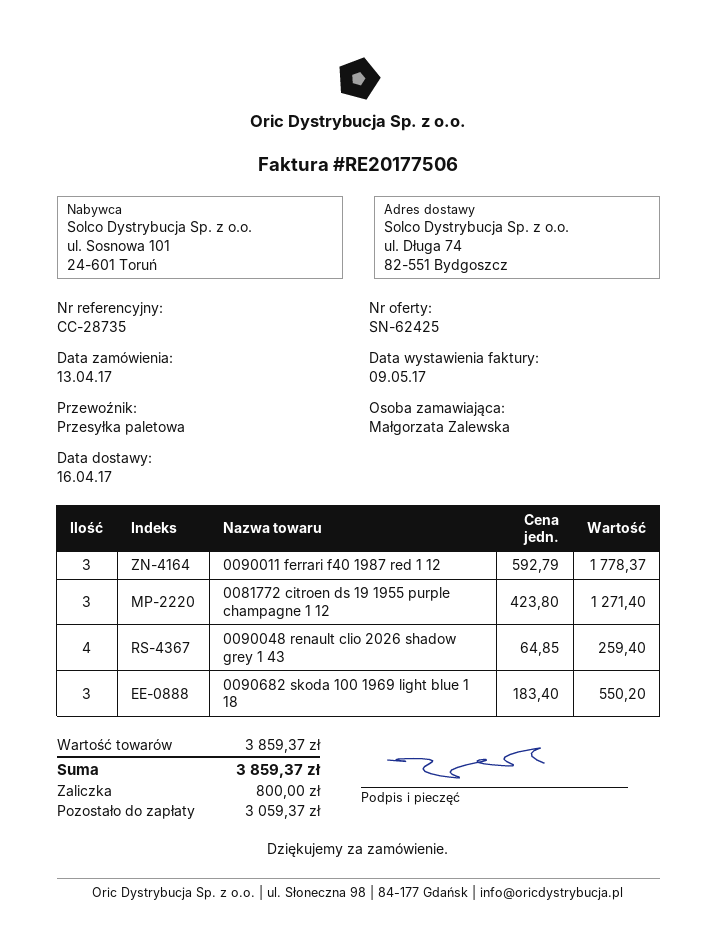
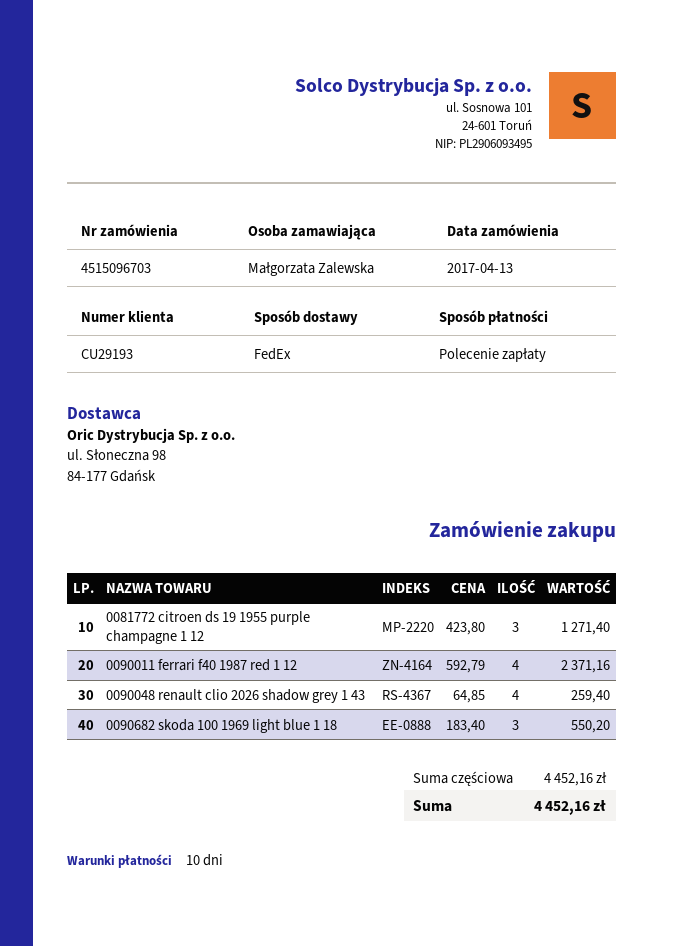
shipping method: pallet freight -> FedEx
0090011 ferrari f40 1987 red 1 12: 3 x 592.79 = 1778.37 -> 4 x 592.79 = 2371.16
subtotal: 3859.37 -> 4452.16
total: 3859.37 -> 4452.16

